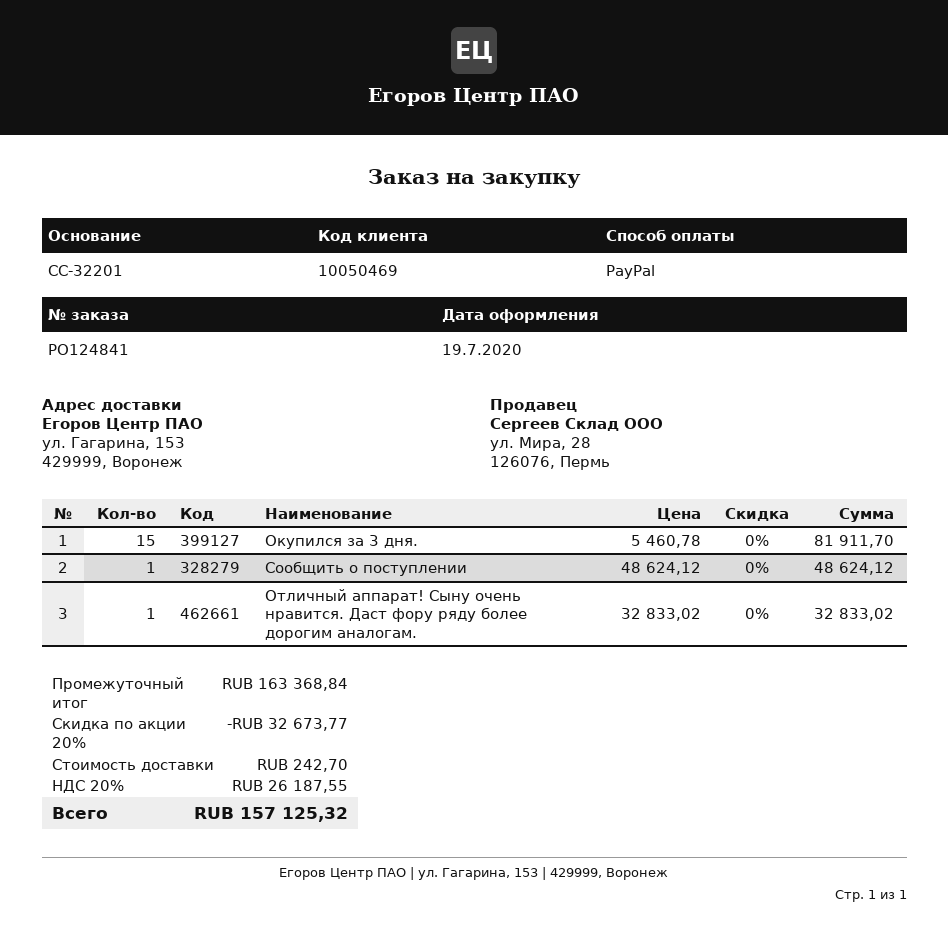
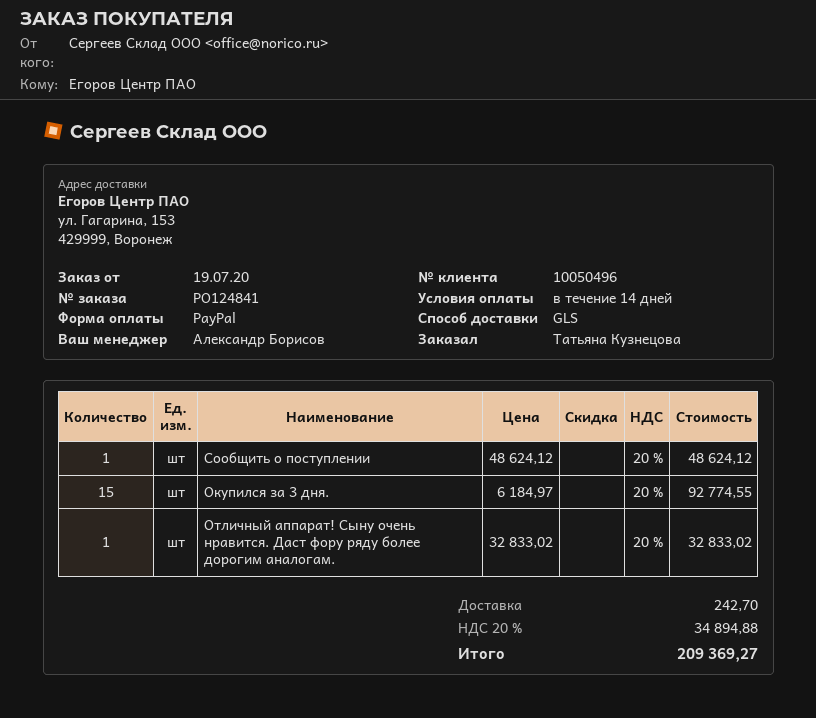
customer number: 10050469 -> 10050496
Окупился за 3 дня.: 15 x 5460.78 = 81911.70 -> 15 x 6184.97 = 92774.55
discount: 20% = 32673.77 -> none
tax: 20% = 26187.55 -> 20% = 34894.88
total: 157125.32 -> 209369.27

